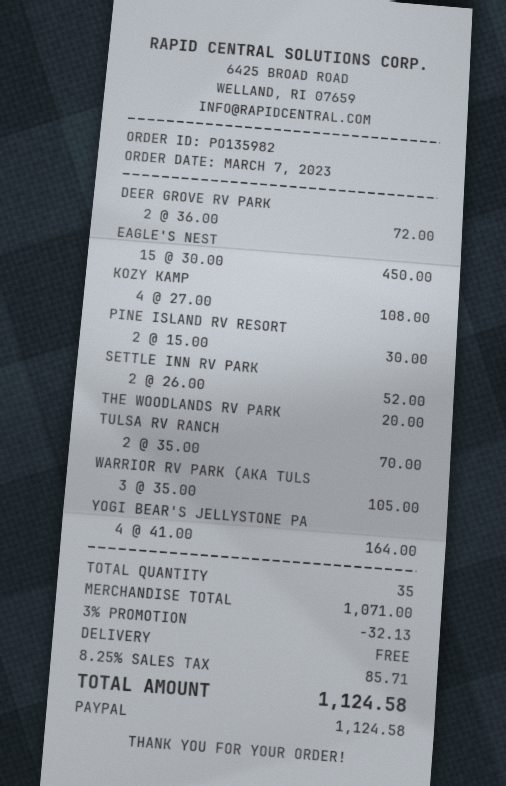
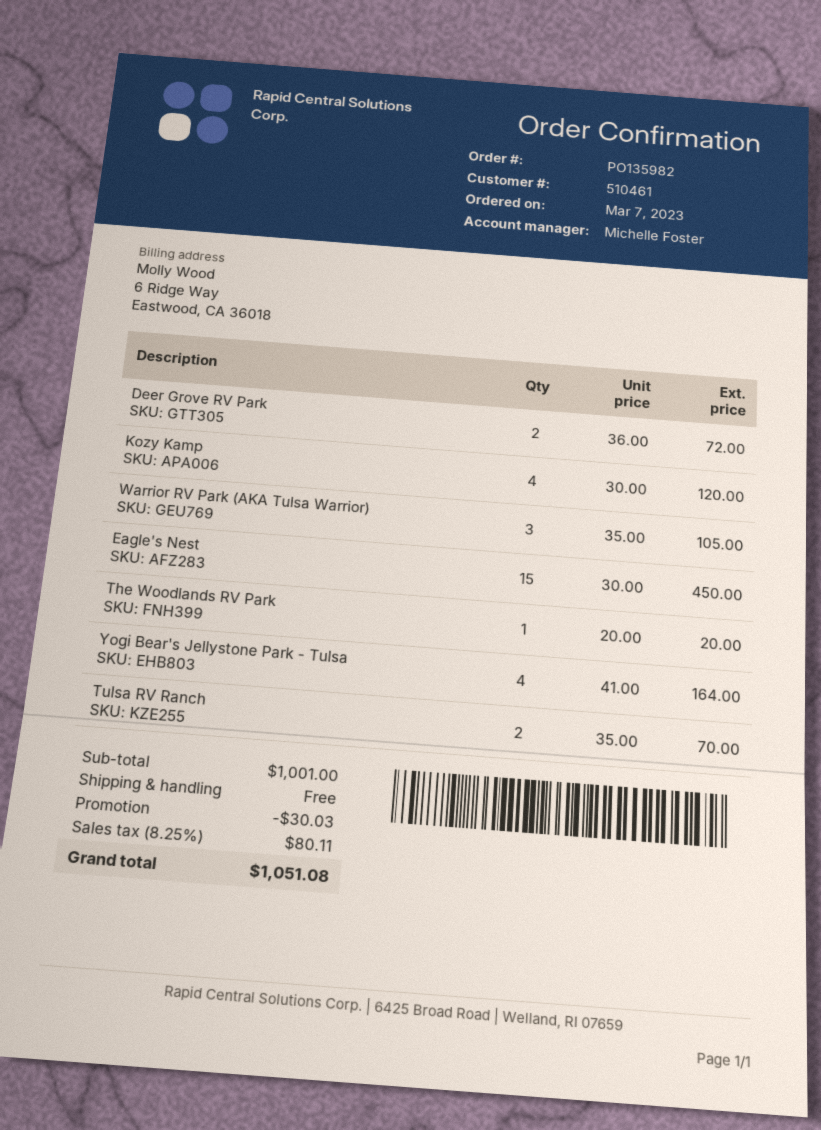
KOZY KAMP: 4 x 27.00 = 108.00 -> 4 x 30.00 = 120.00
PINE ISLAND RV RESORT: 2 x 15.00 = 30.00 -> none
SETTLE INN RV PARK: 2 x 26.00 = 52.00 -> none
subtotal: 1071.00 -> 1001.00
discount: 32.13 -> 30.03
tax: 8.25% = 85.71 -> 8.25% = 80.11
total: 1124.58 -> 1051.08

